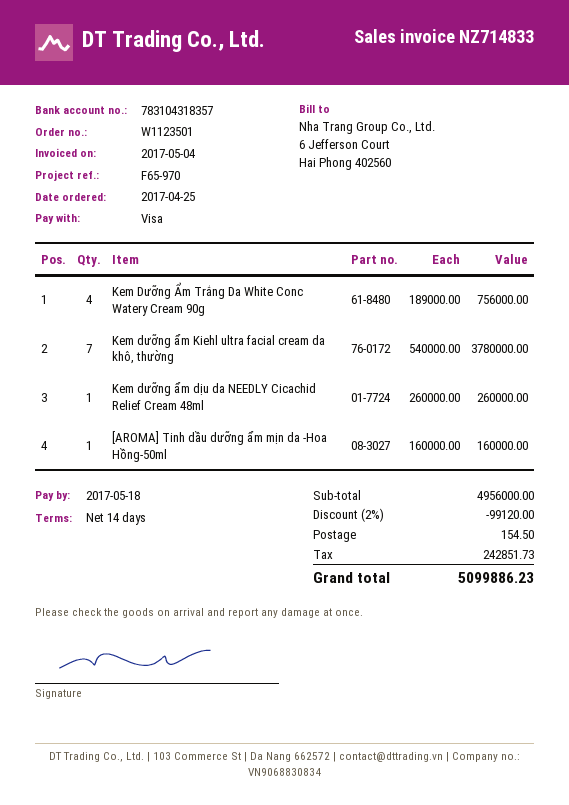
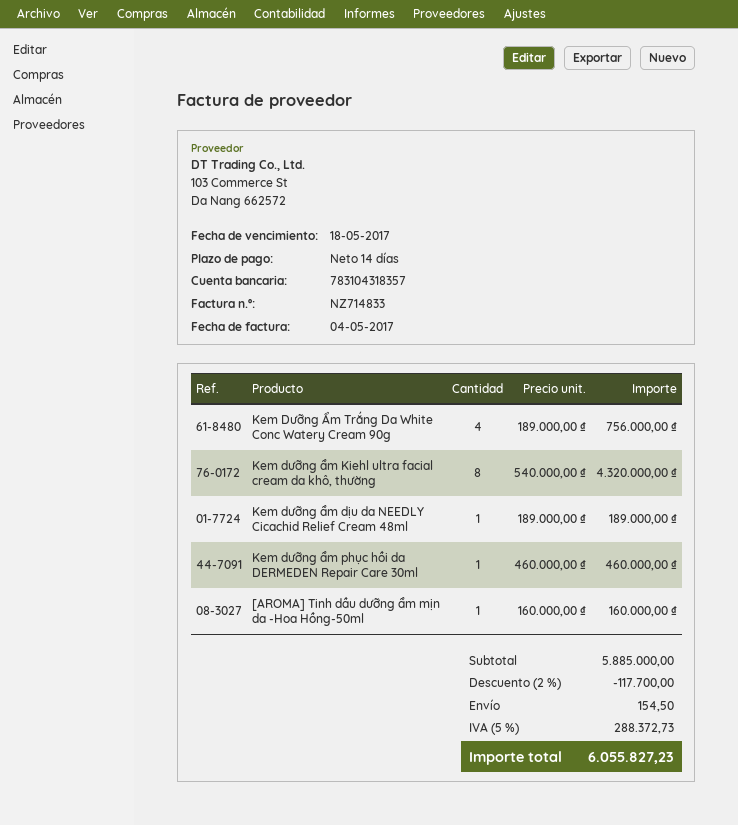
Kem dưỡng ẩm Kiehl ultra facial cream da khô, thường: 7 x 540000.00 = 3780000.00 -> 8 x 540000.00 = 4320000.00
Kem dưỡng ẩm dịu da NEEDLY Cicachid Relief Cream 48ml: 1 x 260000.00 = 260000.00 -> 1 x 189000.00 = 189000.00
Kem dưỡng ẩm phục hồi da DERMEDEN Repair Care 30ml: none -> 1 x 460000.00 = 460000.00
subtotal: 4956000.00 -> 5885000.00
discount: 2% = 99120.00 -> 2% = 117700.00
tax: 242851.73 -> 288372.73
total: 5099886.23 -> 6055827.23

